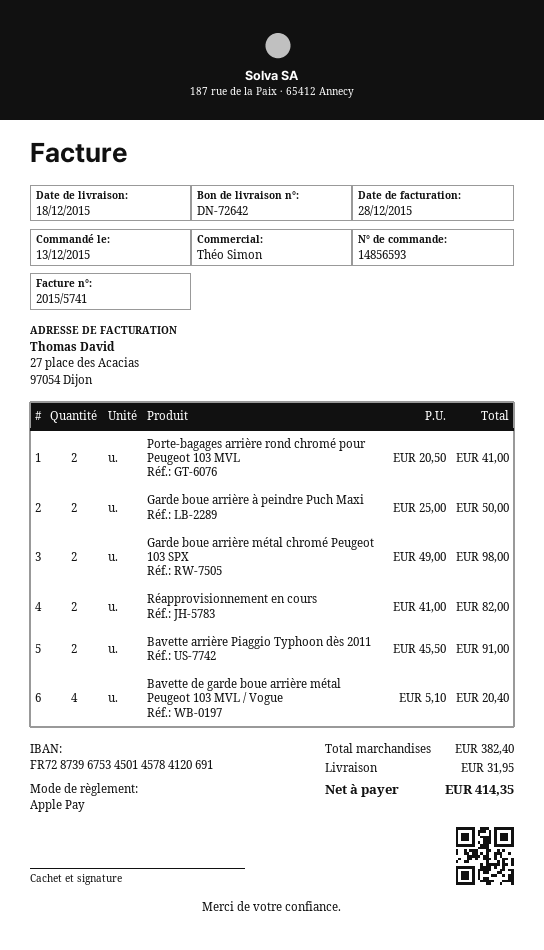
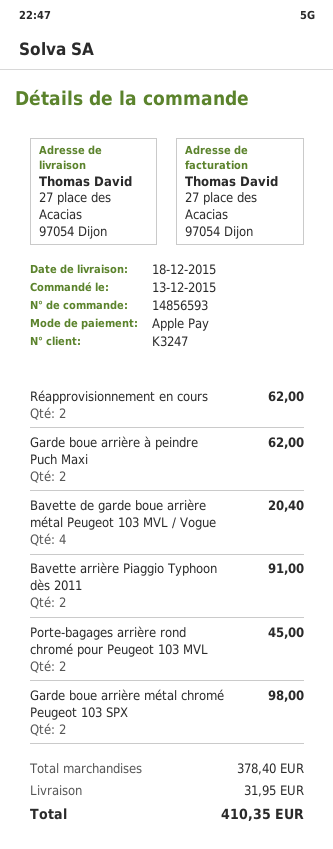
Porte-bagages arrière rond chromé pour Peugeot 103 MVL: 2 for 41.00 -> 2 for 45.00
Garde boue arrière à peindre Puch Maxi: 2 for 50.00 -> 2 for 62.00
Réapprovisionnement en cours: 2 for 82.00 -> 2 for 62.00
subtotal: 382.40 -> 378.40
total: 414.35 -> 410.35

